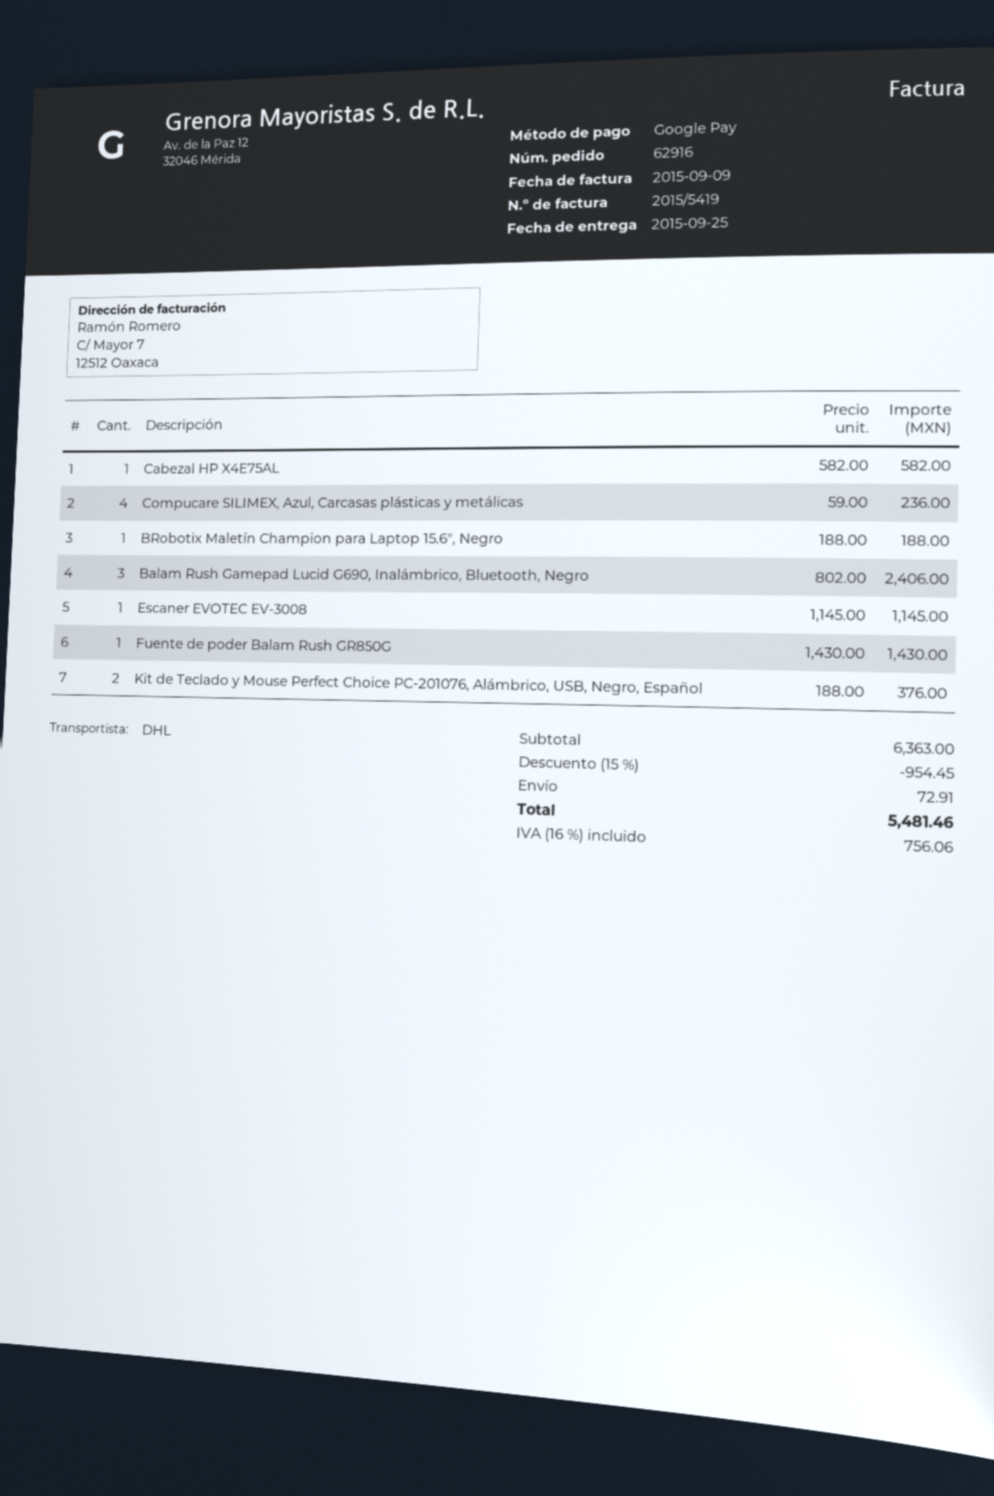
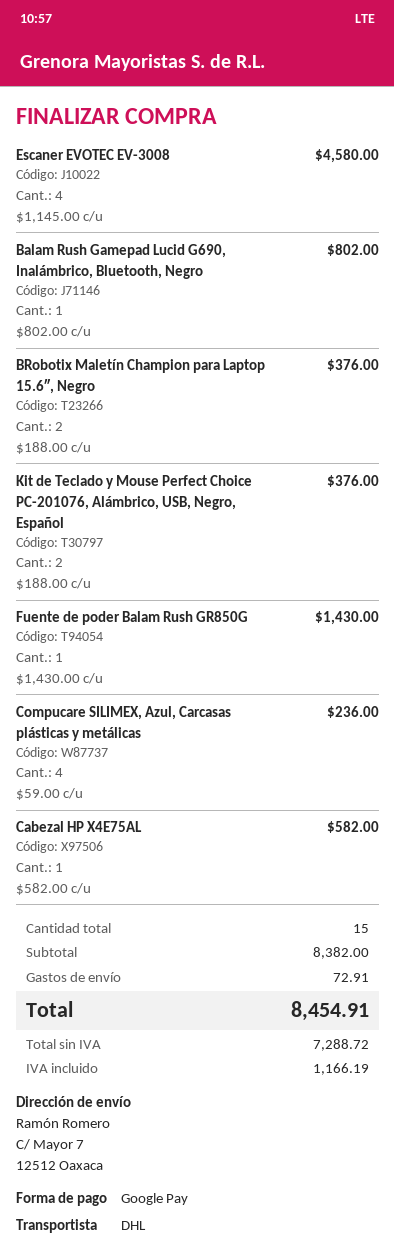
BRobotix Maletín Champion para Laptop 15.6″, Negro: 1 x 188.00 = 188.00 -> 2 x 188.00 = 376.00
Balam Rush Gamepad Lucid G690, Inalámbrico, Bluetooth, Negro: 3 x 802.00 = 2406.00 -> 1 x 802.00 = 802.00
Escaner EVOTEC EV-3008: 1 x 1145.00 = 1145.00 -> 4 x 1145.00 = 4580.00
subtotal: 6363.00 -> 8382.00
discount: 15% = 954.45 -> none
tax: 756.06 -> 1166.19
total: 5481.46 -> 8454.91

